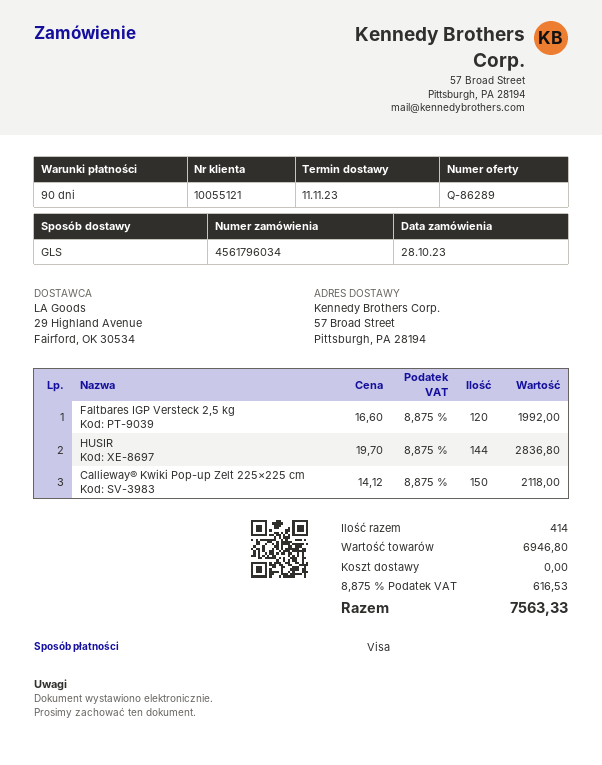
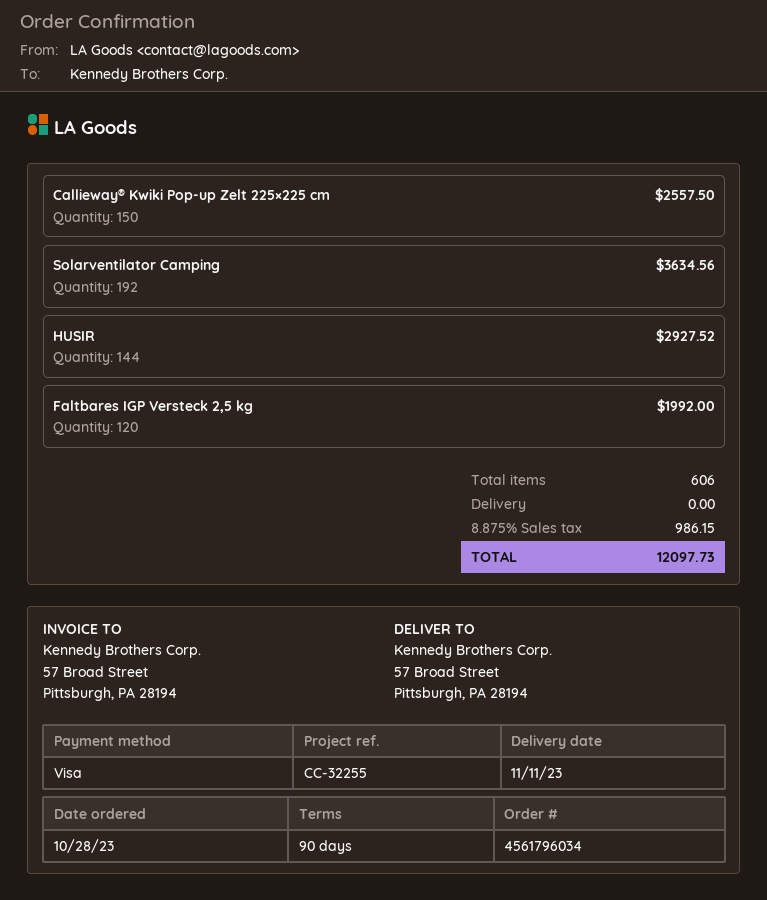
HUSIR: 144 for 2836.80 -> 144 for 2927.52
Callieway® Kwiki Pop-up Zelt 225×225 cm: 150 for 2118.00 -> 150 for 2557.50
Solarventilator Camping: none -> 192 for 3634.56
total quantity: 414 -> 606
tax: 8.875% = 616.53 -> 8.875% = 986.15
total: 7563.33 -> 12097.73

